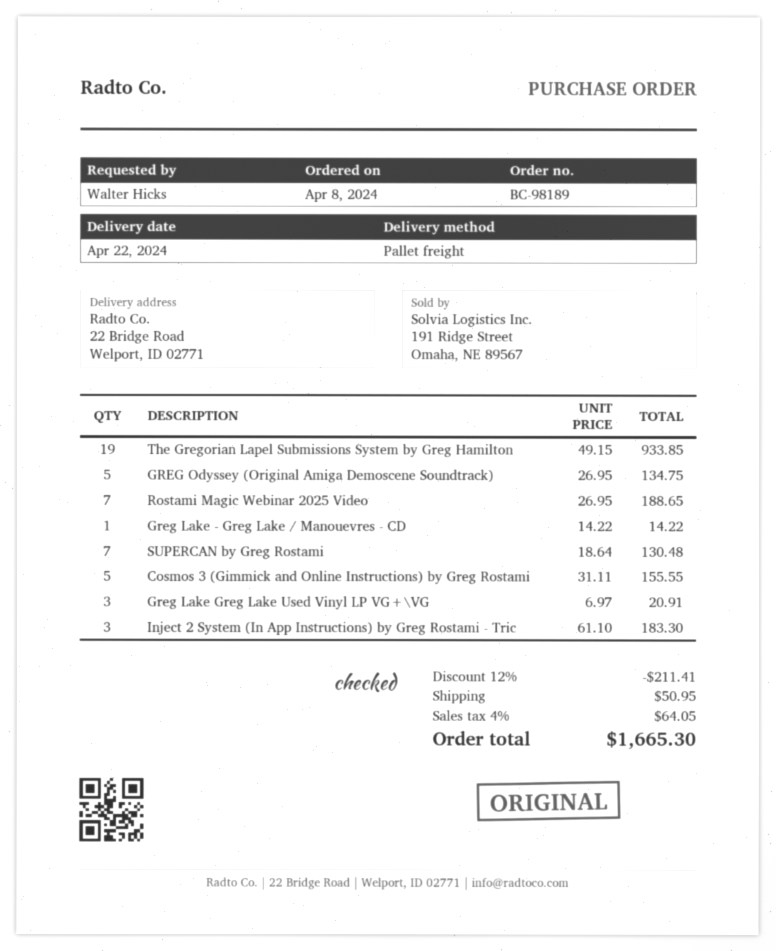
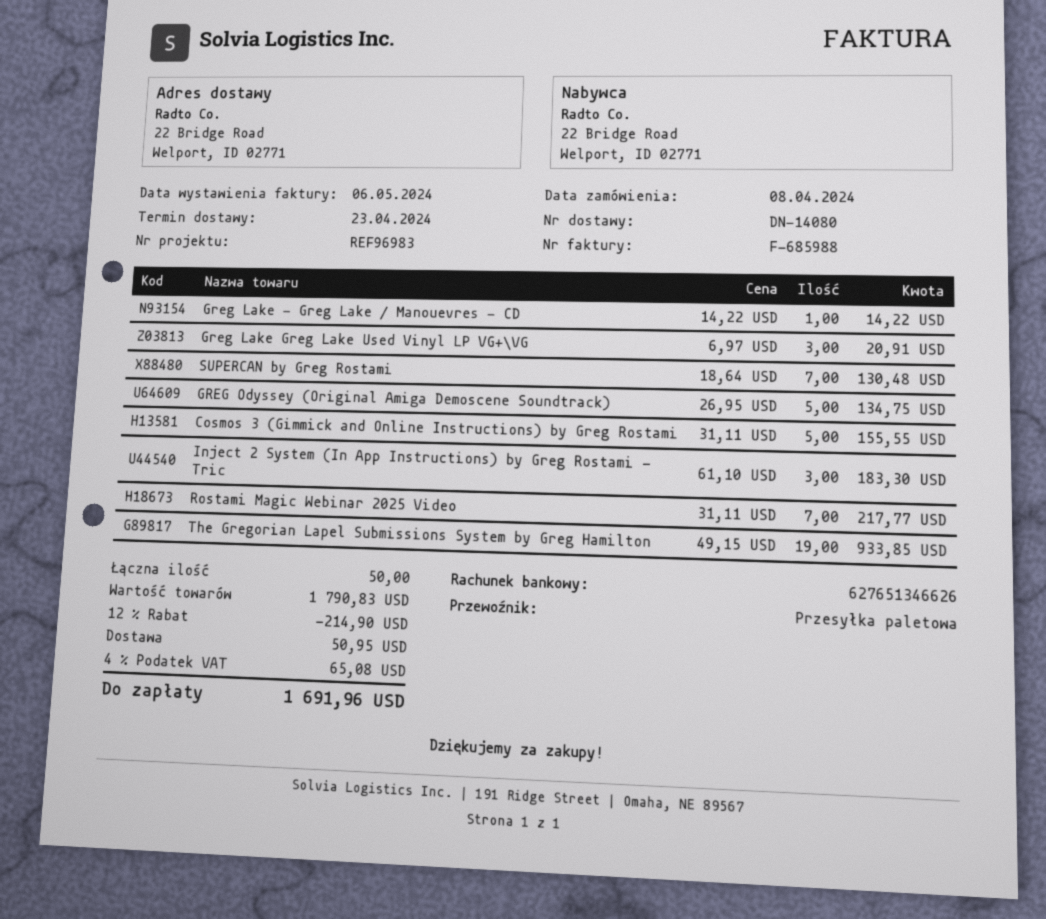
delivery date: 2024-04-22 -> 2024-04-23
Rostami Magic Webinar 2025 Video: 7 x 26.95 = 188.65 -> 7 x 31.11 = 217.77
discount: 12% = 211.41 -> 12% = 214.90
tax: 4% = 64.05 -> 4% = 65.08
total: 1665.30 -> 1691.96

